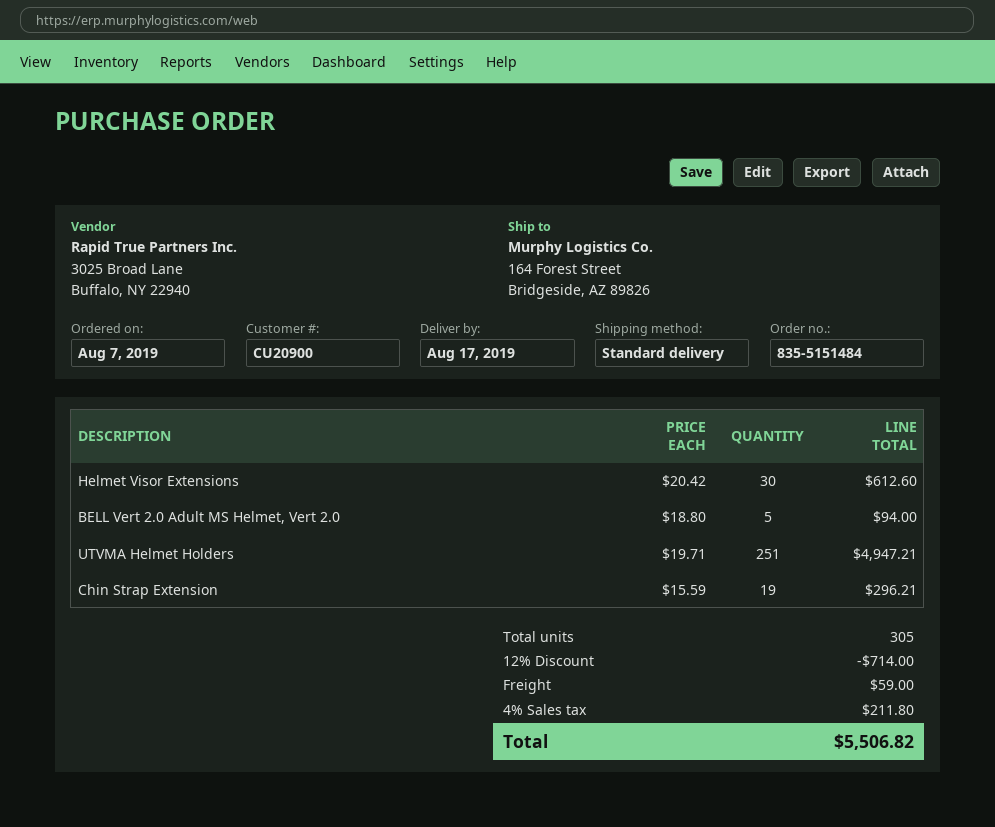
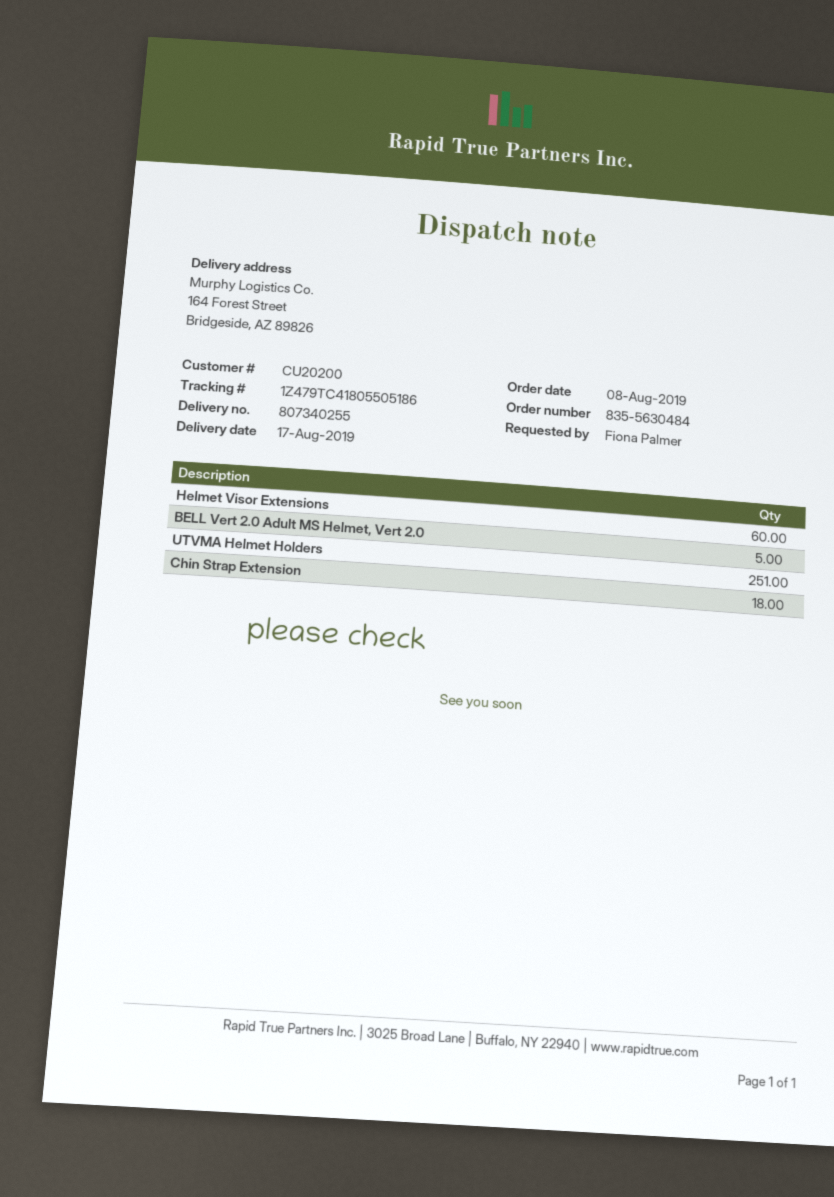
order number: 835-5151484 -> 835-5630484
order date: 2019-08-07 -> 2019-08-08
customer number: CU20900 -> CU20200
Helmet Visor Extensions: 30 -> 60
Chin Strap Extension: 19 -> 18

